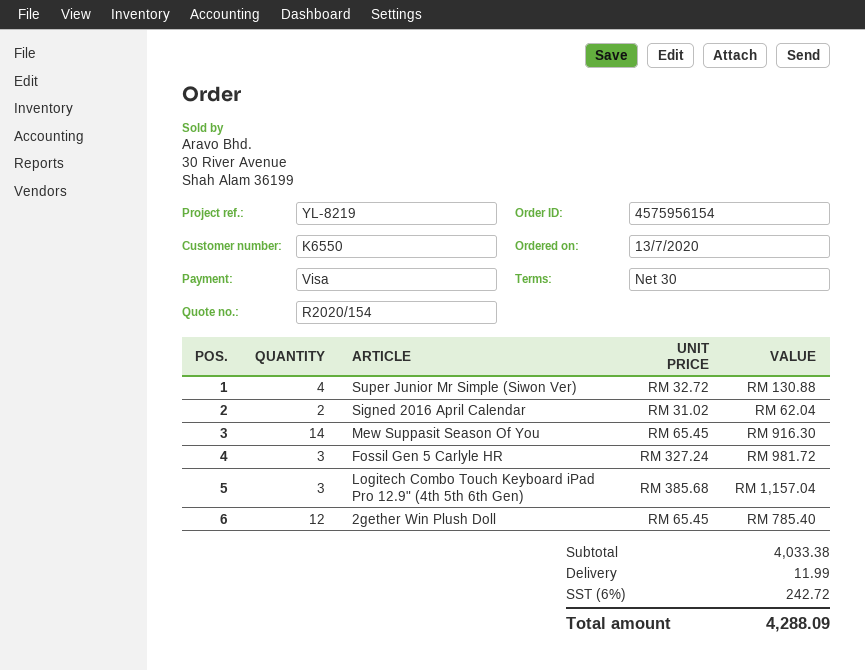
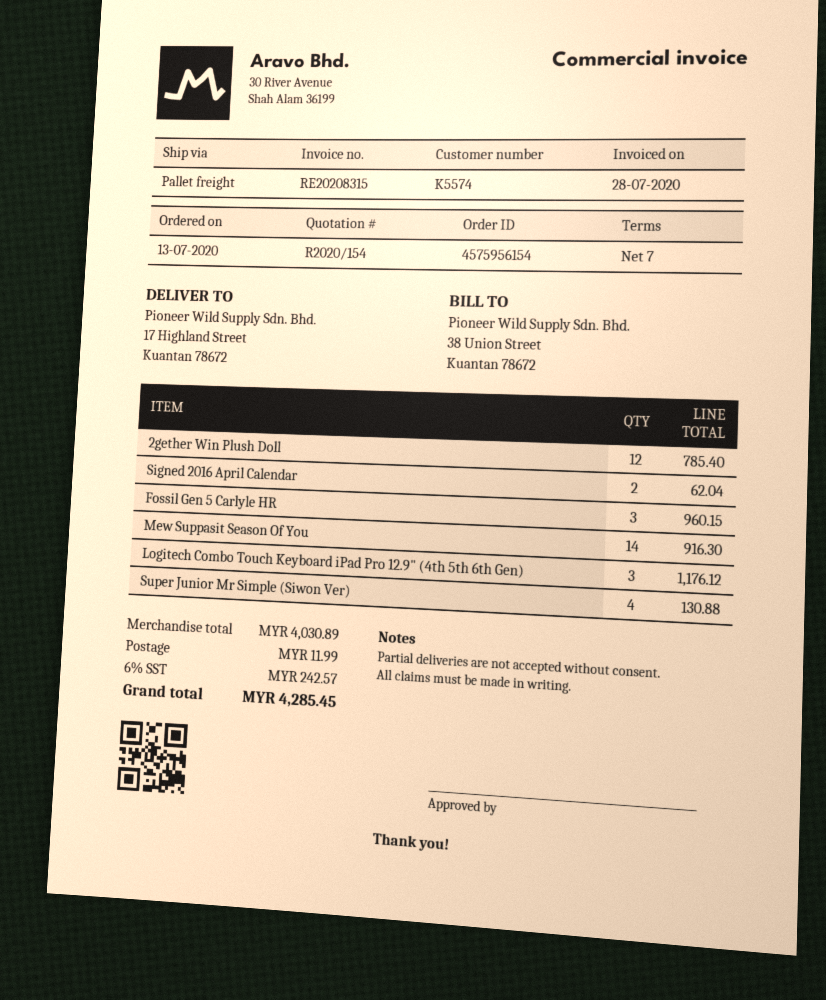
payment terms: 30 days -> 7 days
customer number: K6550 -> K5574
Fossil Gen 5 Carlyle HR: 3 for 981.72 -> 3 for 960.15
Logitech Combo Touch Keyboard iPad Pro 12.9" (4th 5th 6th Gen): 3 for 1157.04 -> 3 for 1176.12
subtotal: 4033.38 -> 4030.89
tax: 6% = 242.72 -> 6% = 242.57
total: 4288.09 -> 4285.45

